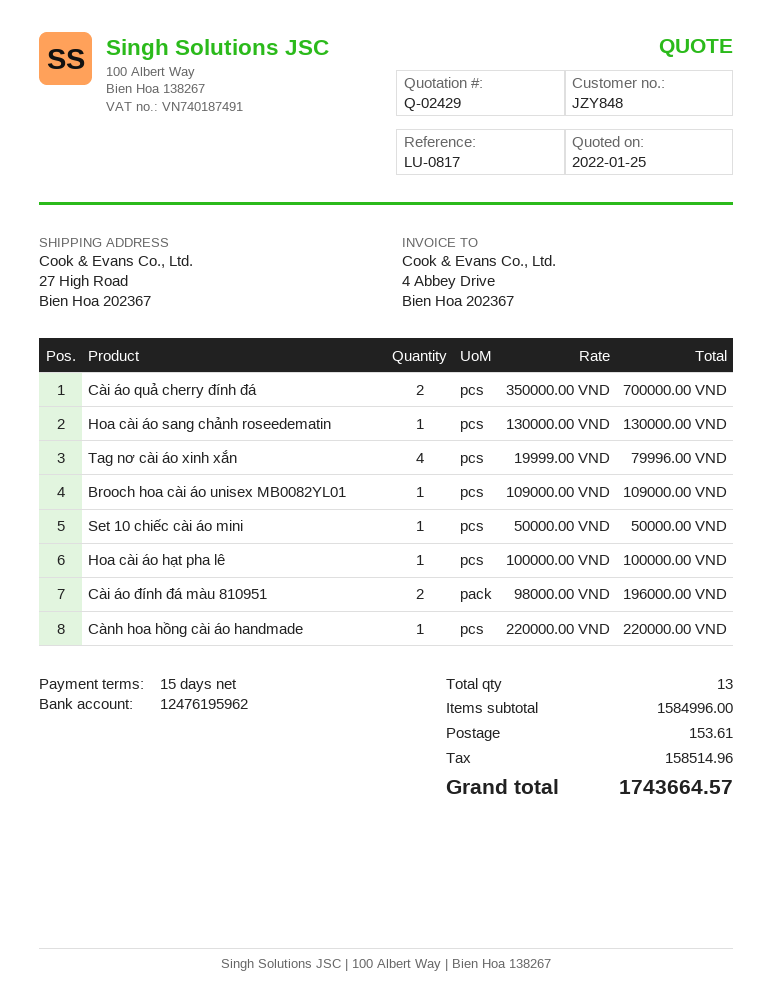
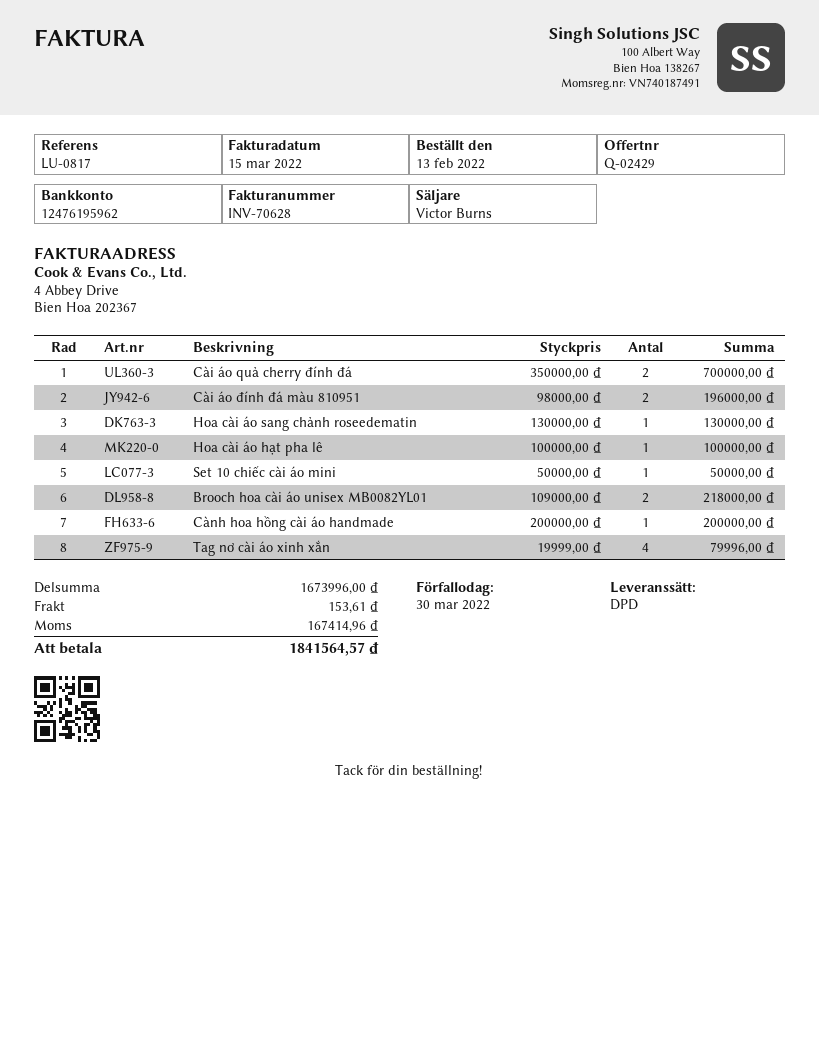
Brooch hoa cài áo unisex MB0082YL01: 1 x 109000.00 = 109000.00 -> 2 x 109000.00 = 218000.00
Cành hoa hồng cài áo handmade: 1 x 220000.00 = 220000.00 -> 1 x 200000.00 = 200000.00
subtotal: 1584996.00 -> 1673996.00
tax: 158514.96 -> 167414.96
total: 1743664.57 -> 1841564.57

